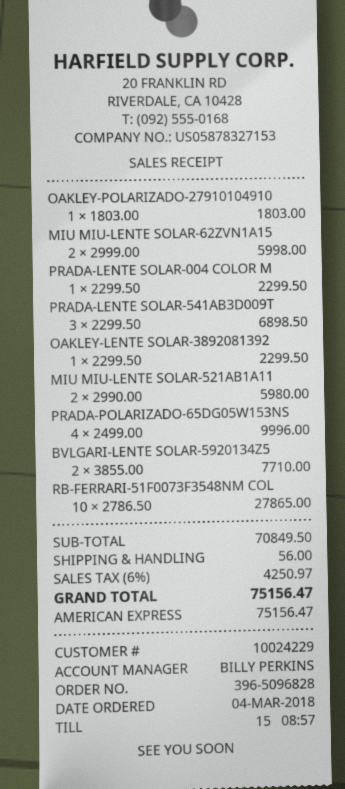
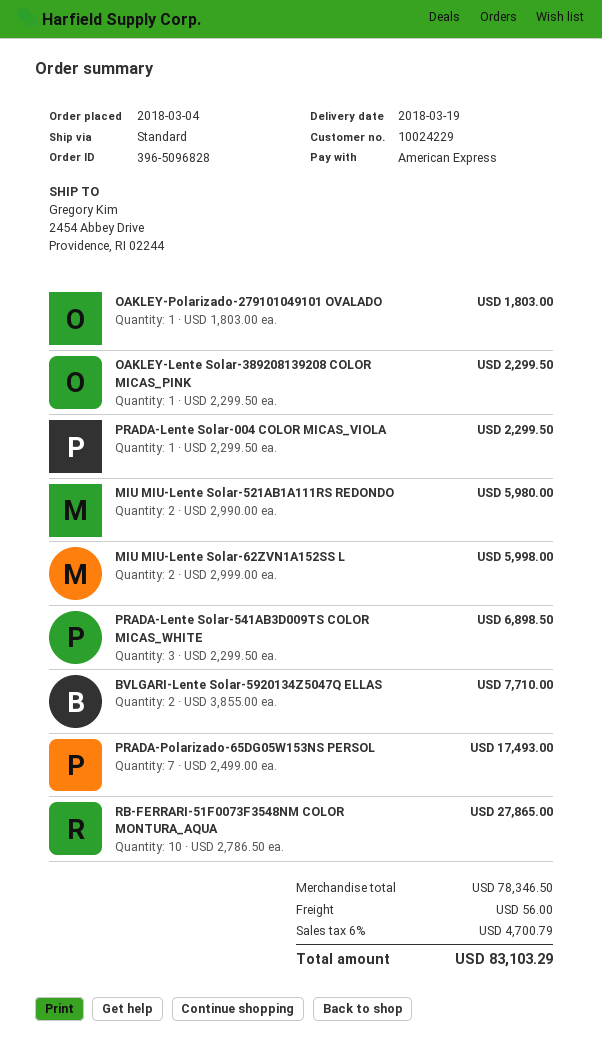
PRADA-POLARIZADO-65DG05W153NS: 4 x 2499.00 = 9996.00 -> 7 x 2499.00 = 17493.00
subtotal: 70849.50 -> 78346.50
tax: 6% = 4250.97 -> 6% = 4700.79
total: 75156.47 -> 83103.29

